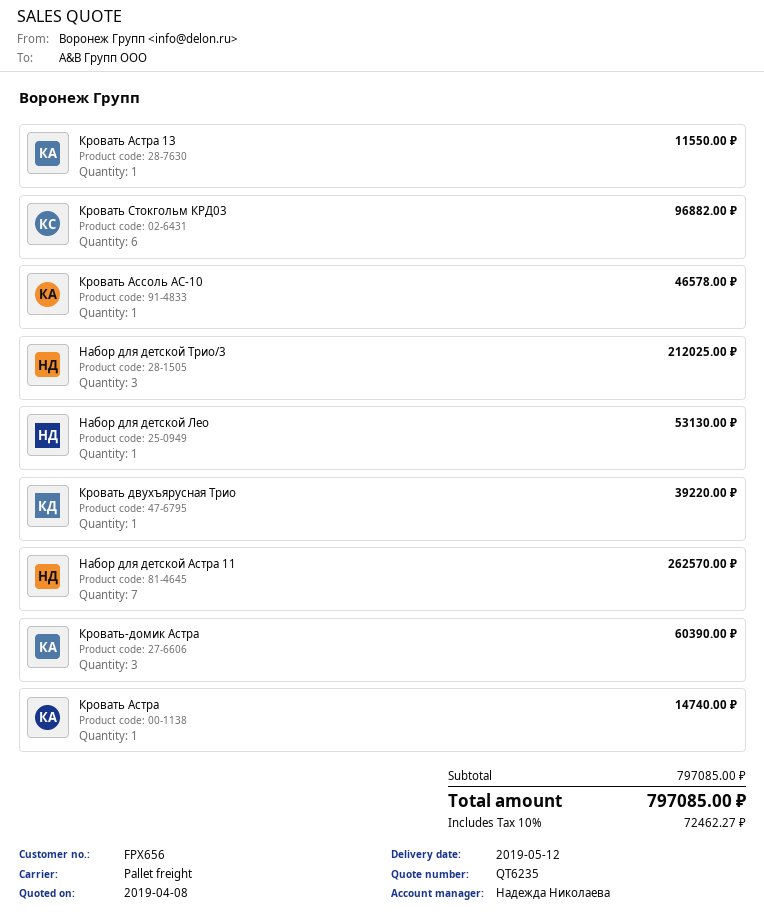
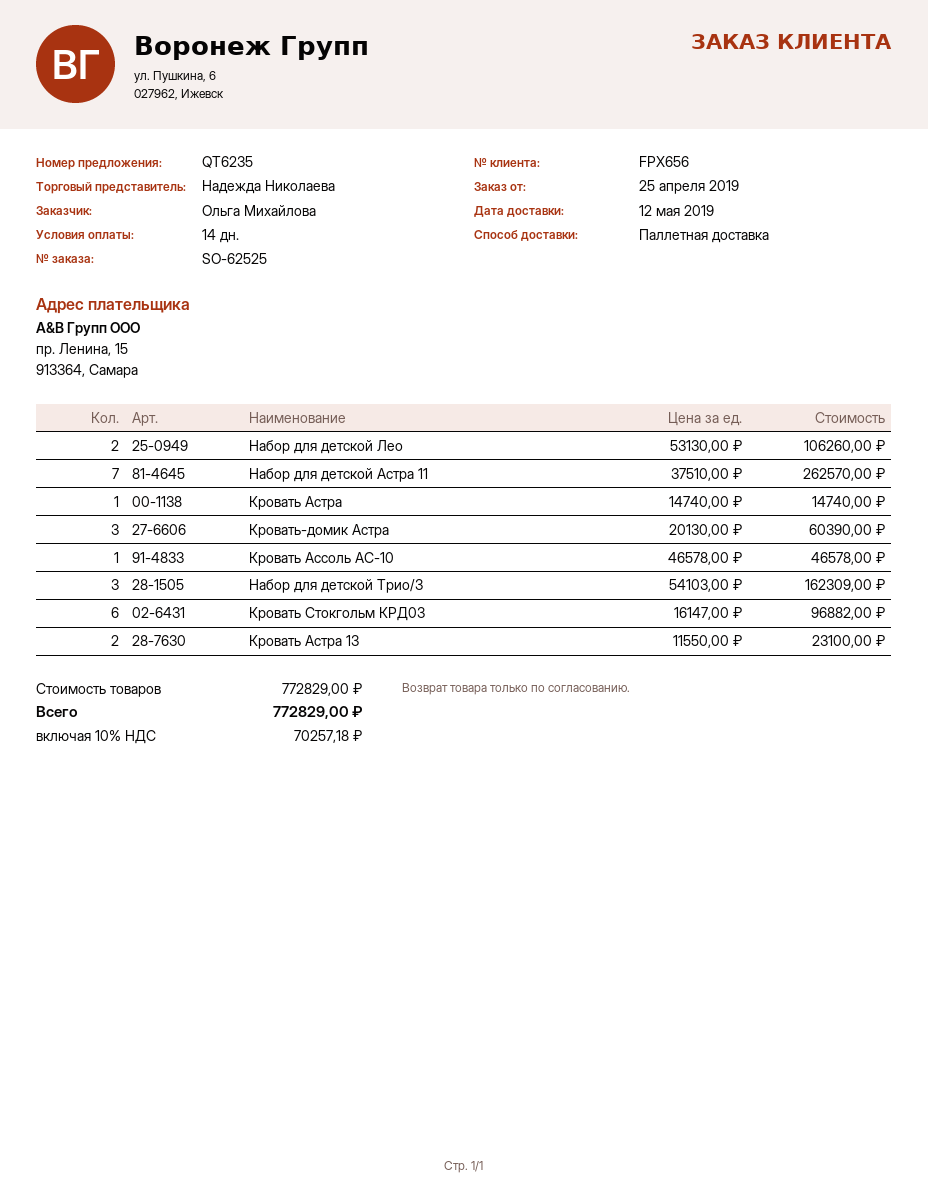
Кровать Астра 13: 1 for 11550.00 -> 2 for 23100.00
Набор для детской Трио/3: 3 for 212025.00 -> 3 for 162309.00
Набор для детской Лео: 1 for 53130.00 -> 2 for 106260.00
Кровать двухъярусная Трио: 1 for 39220.00 -> none
subtotal: 797085.00 -> 772829.00
tax: 10% = 72462.27 -> 10% = 70257.18
total: 797085.00 -> 772829.00

